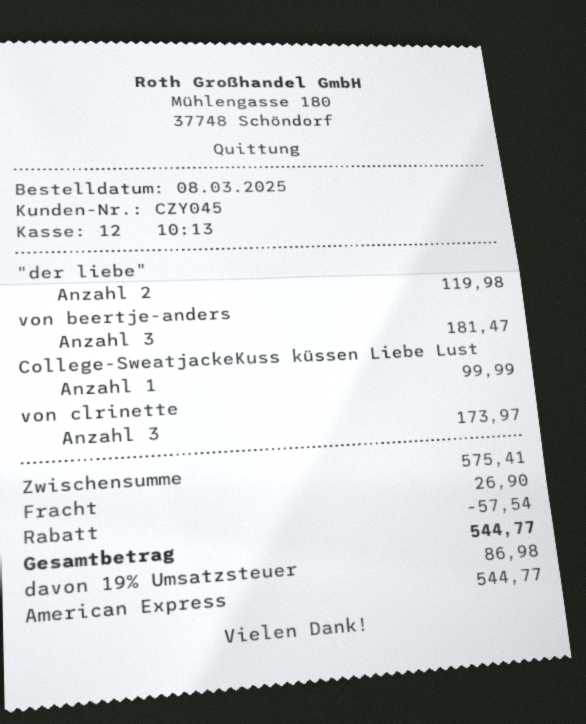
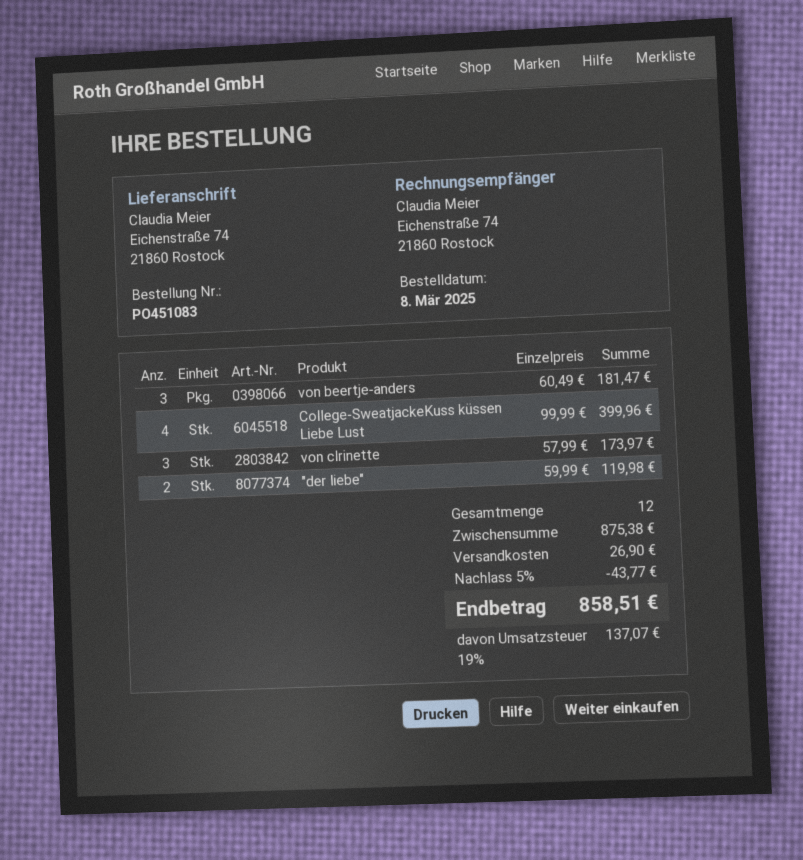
College-SweatjackeKuss küssen Liebe Lust: 1 for 99.99 -> 4 for 399.96
subtotal: 575.41 -> 875.38
discount: 57.54 -> 43.77
tax: 19% = 86.98 -> 19% = 137.07
total: 544.77 -> 858.51

